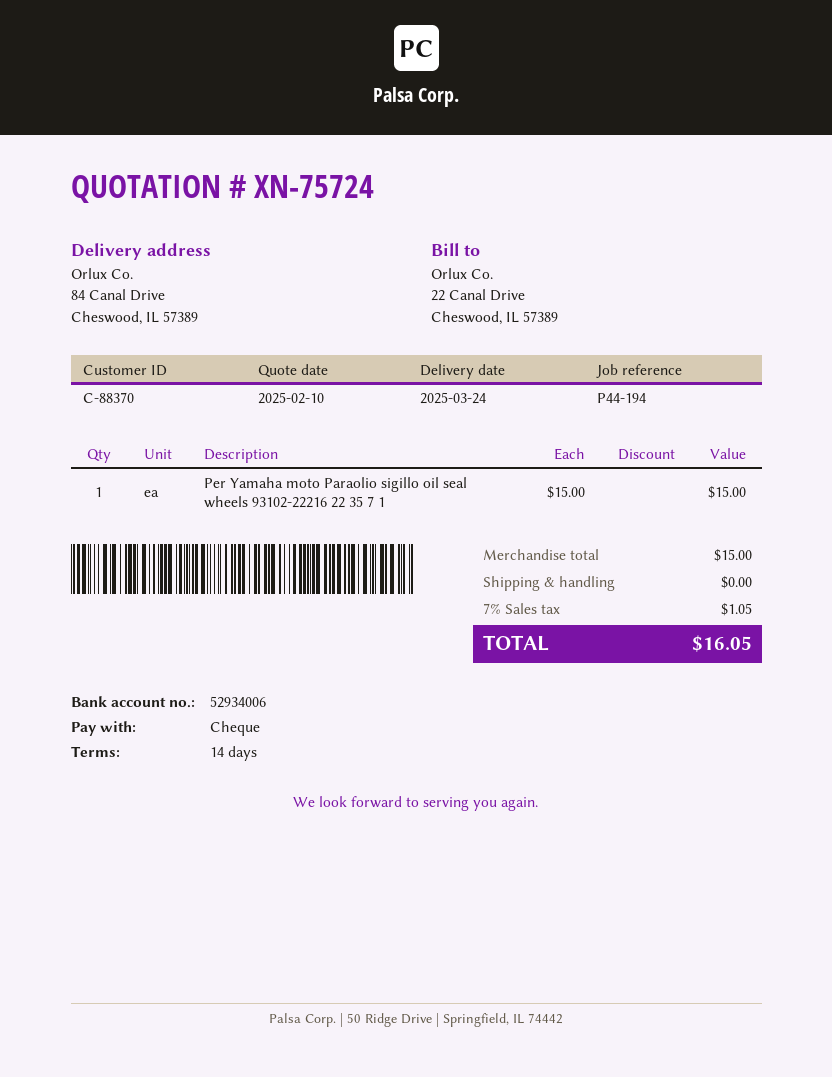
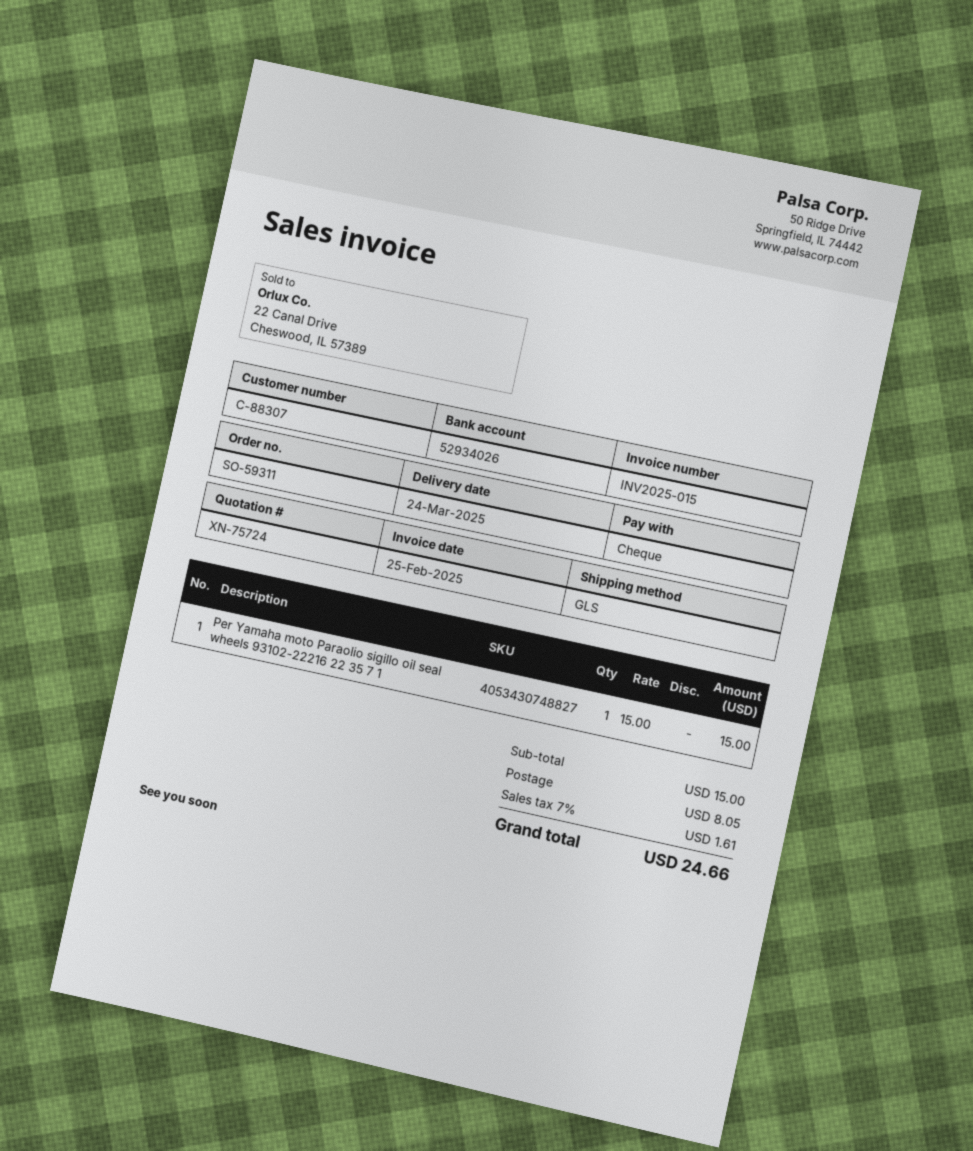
customer number: C-88370 -> C-88307
bank account: 52934006 -> 52934026
shipping: 0.00 -> 8.05
tax: 7% = 1.05 -> 7% = 1.61
total: 16.05 -> 24.66

